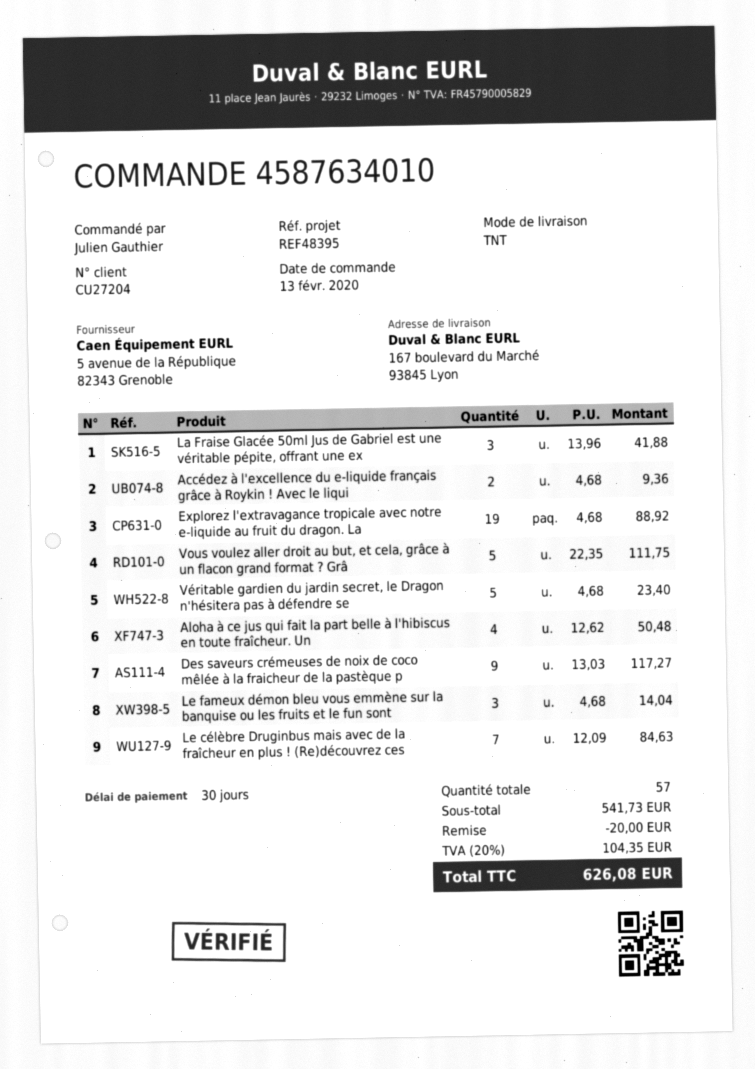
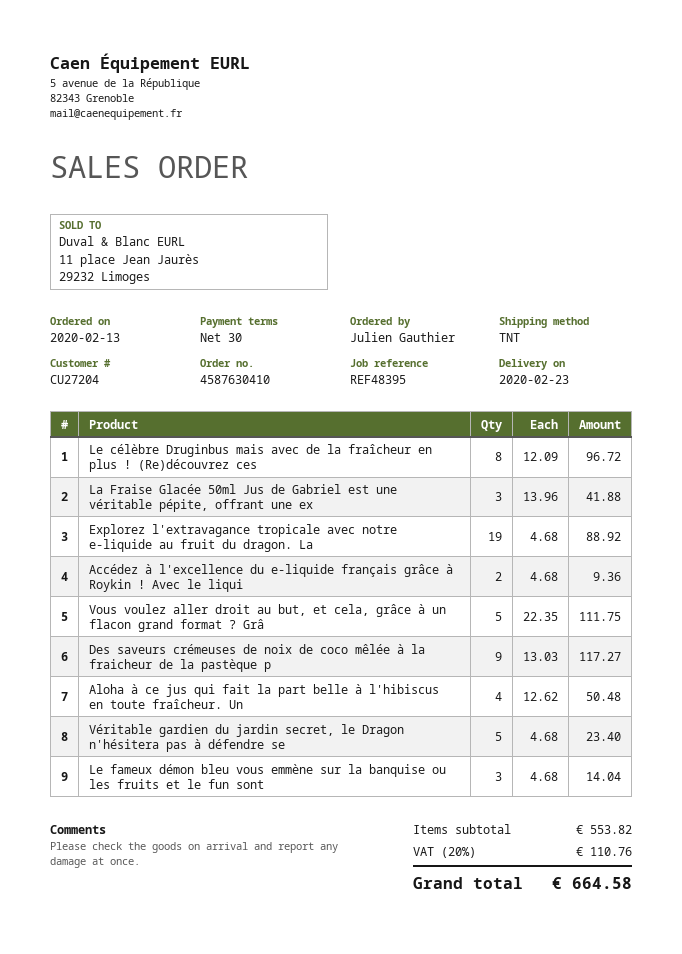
order number: 4587634010 -> 4587630410
Le célèbre Druginbus mais avec de la fraîcheur en plus ! (Re)découvrez ces: 7 x 12.09 = 84.63 -> 8 x 12.09 = 96.72
subtotal: 541.73 -> 553.82
discount: 20.00 -> none
tax: 20% = 104.35 -> 20% = 110.76
total: 626.08 -> 664.58

